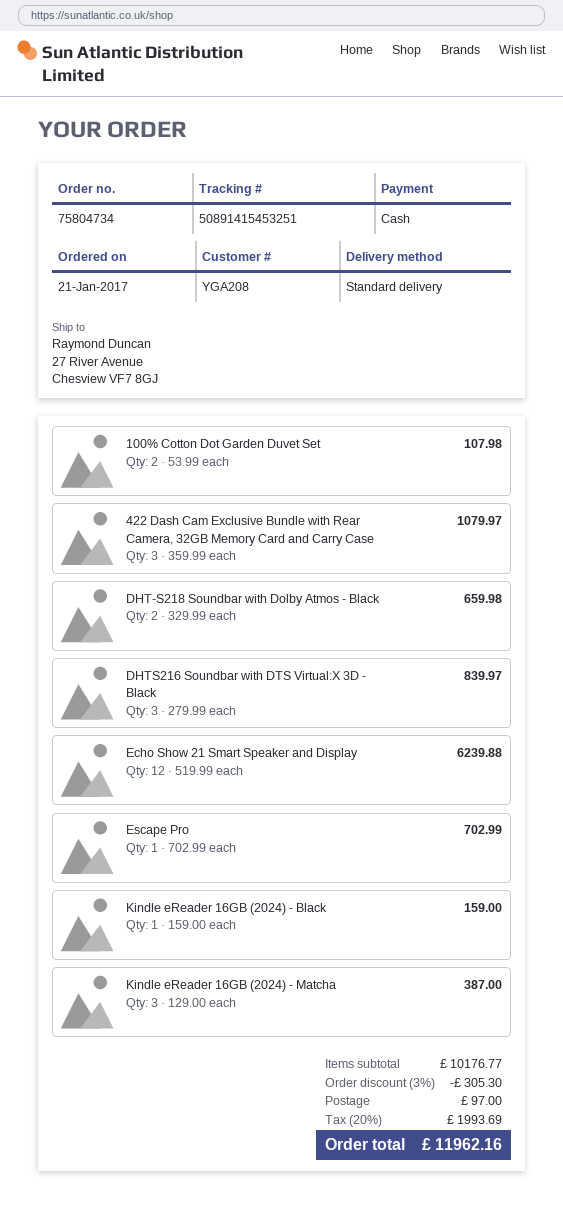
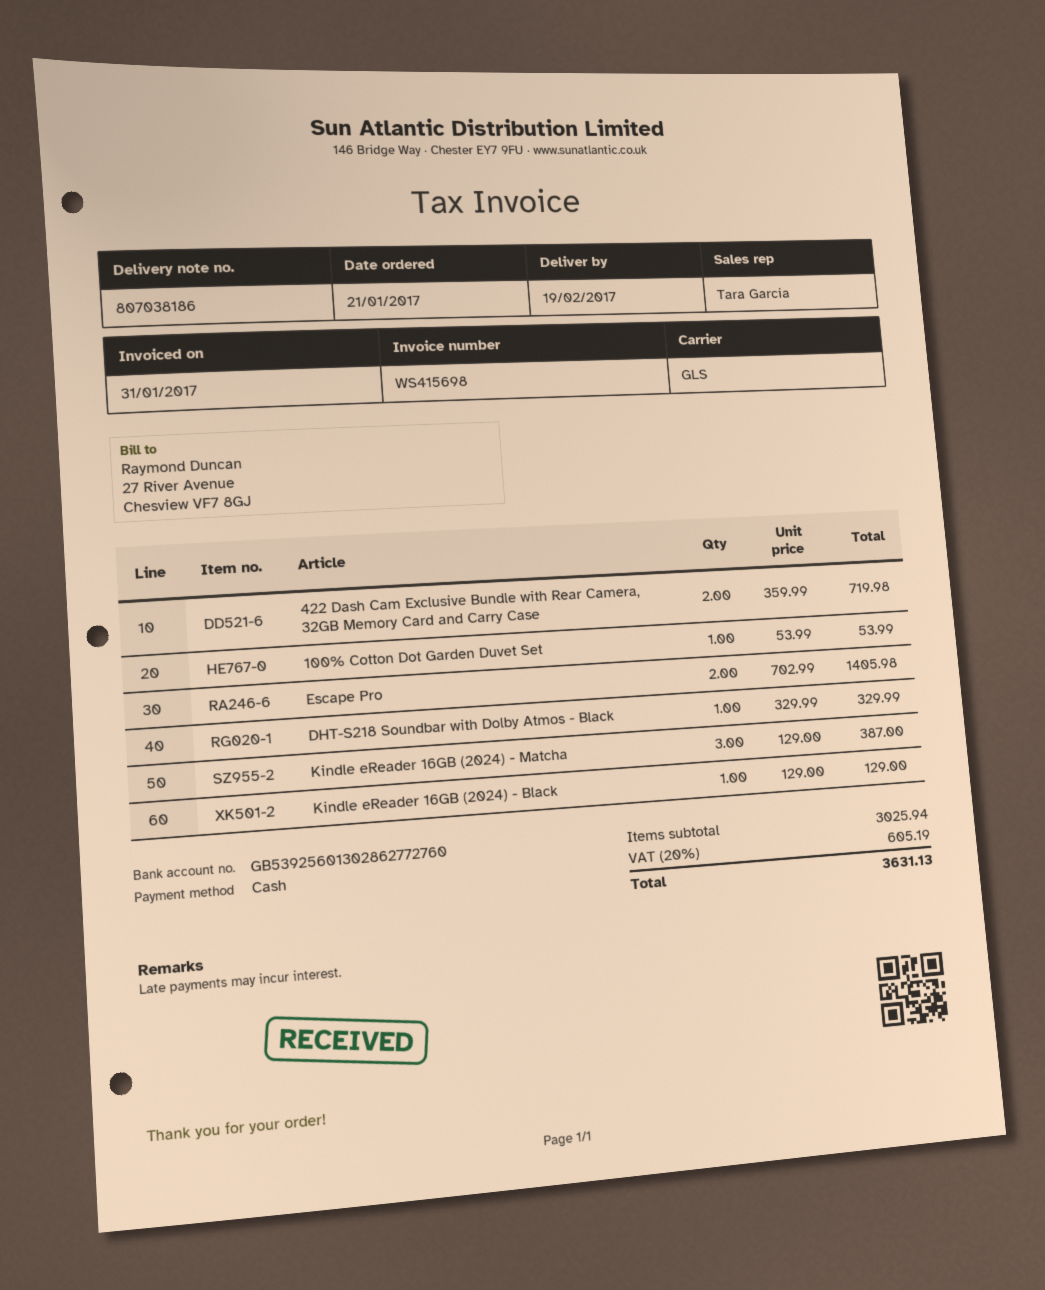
shipping method: standard -> GLS
100% Cotton Dot Garden Duvet Set: 2 x 53.99 = 107.98 -> 1 x 53.99 = 53.99
422 Dash Cam Exclusive Bundle with Rear Camera, 32GB Memory Card and Carry Case: 3 x 359.99 = 1079.97 -> 2 x 359.99 = 719.98
DHT-S218 Soundbar with Dolby Atmos - Black: 2 x 329.99 = 659.98 -> 1 x 329.99 = 329.99
DHTS216 Soundbar with DTS Virtual:X 3D - Black: 3 x 279.99 = 839.97 -> none
Echo Show 21 Smart Speaker and Display: 12 x 519.99 = 6239.88 -> none
Escape Pro: 1 x 702.99 = 702.99 -> 2 x 702.99 = 1405.98
Kindle eReader 16GB (2024) - Black: 1 x 159.00 = 159.00 -> 1 x 129.00 = 129.00
subtotal: 10176.77 -> 3025.94
discount: 3% = 305.30 -> none
shipping: 97.00 -> none
tax: 20% = 1993.69 -> 20% = 605.19
total: 11962.16 -> 3631.13

